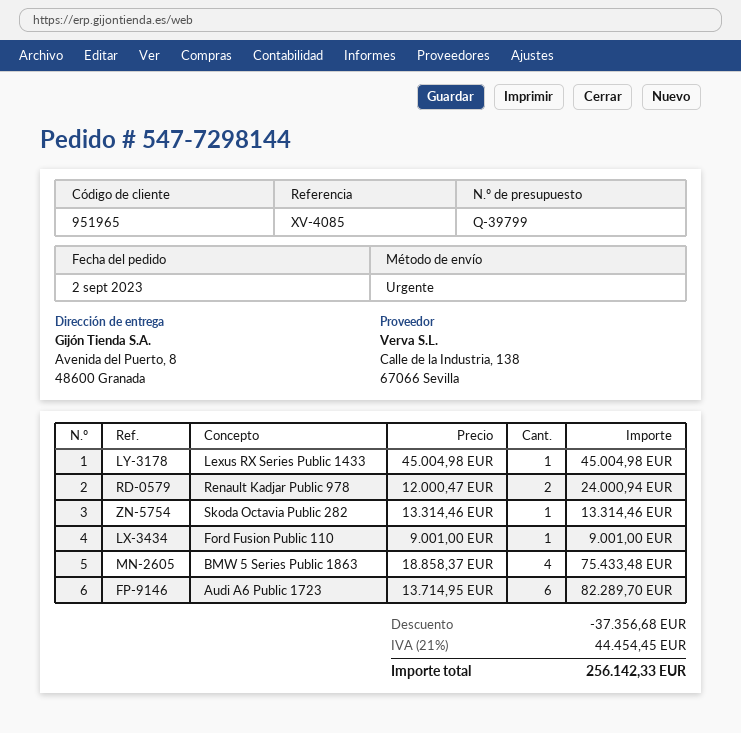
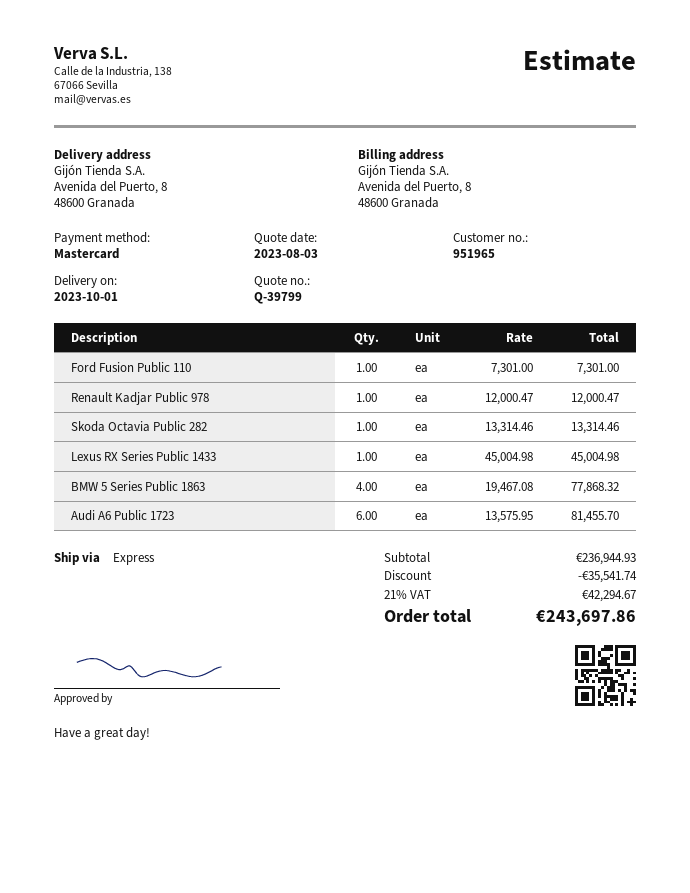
Renault Kadjar Public 978: 2 x 12000.47 = 24000.94 -> 1 x 12000.47 = 12000.47
Ford Fusion Public 110: 1 x 9001.00 = 9001.00 -> 1 x 7301.00 = 7301.00
BMW 5 Series Public 1863: 4 x 18858.37 = 75433.48 -> 4 x 19467.08 = 77868.32
Audi A6 Public 1723: 6 x 13714.95 = 82289.70 -> 6 x 13575.95 = 81455.70
discount: 37356.68 -> 35541.74
tax: 21% = 44454.45 -> 21% = 42294.67
total: 256142.33 -> 243697.86

